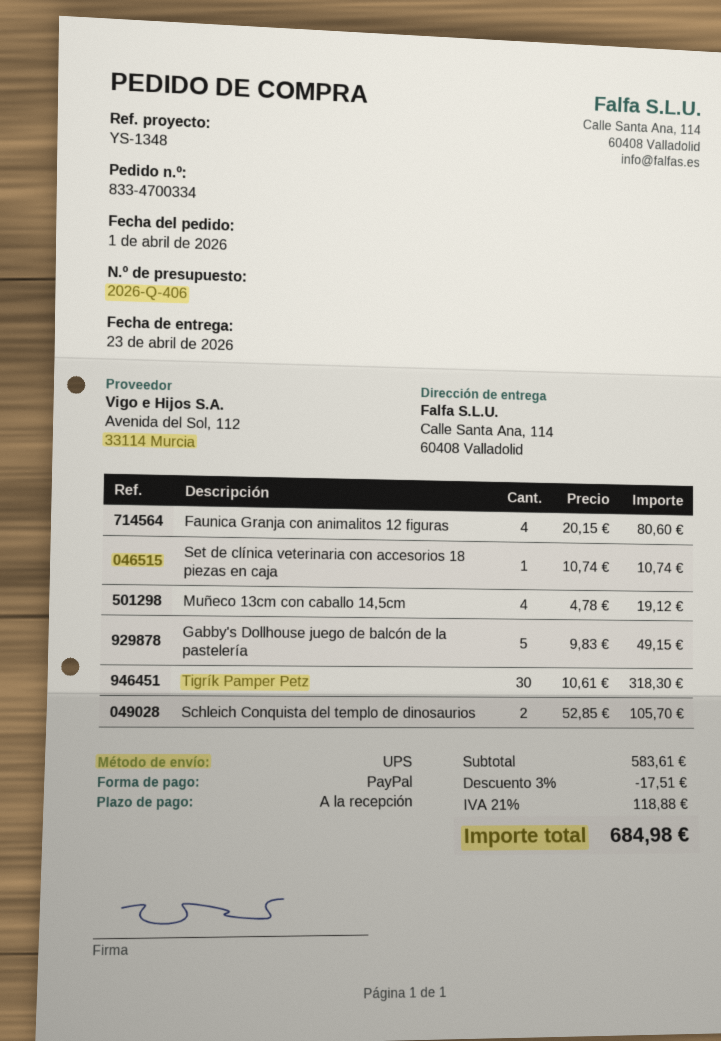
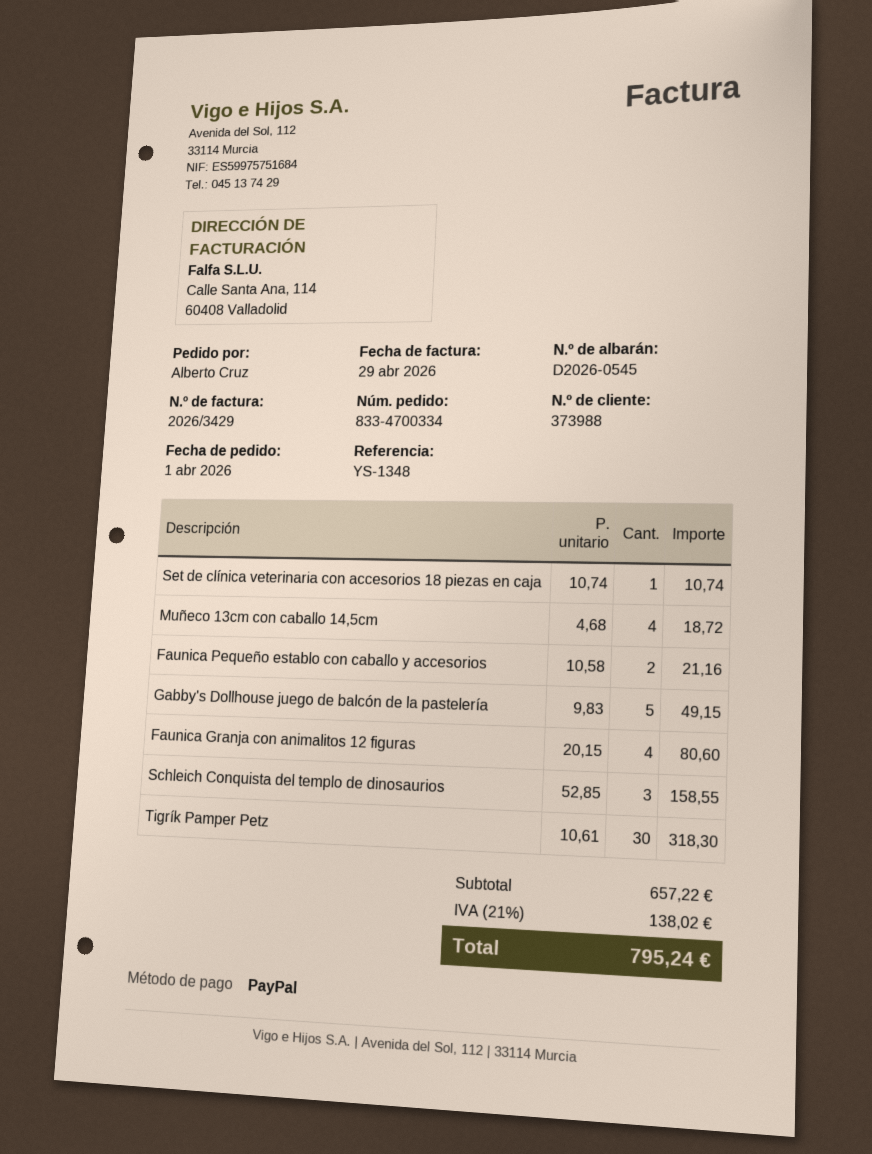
Muñeco 13cm con caballo 14,5cm: 4 x 4.78 = 19.12 -> 4 x 4.68 = 18.72
Schleich Conquista del templo de dinosaurios: 2 x 52.85 = 105.70 -> 3 x 52.85 = 158.55
Faunica Pequeño establo con caballo y accesorios: none -> 2 x 10.58 = 21.16
subtotal: 583.61 -> 657.22
discount: 3% = 17.51 -> none
tax: 21% = 118.88 -> 21% = 138.02
total: 684.98 -> 795.24

